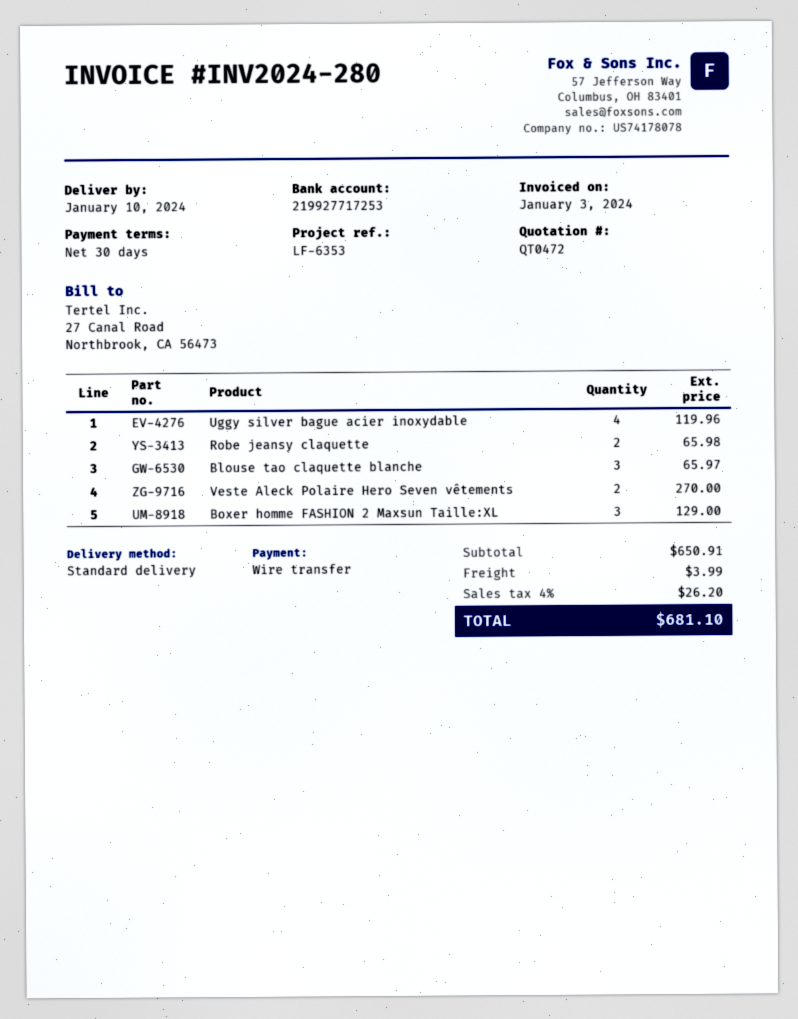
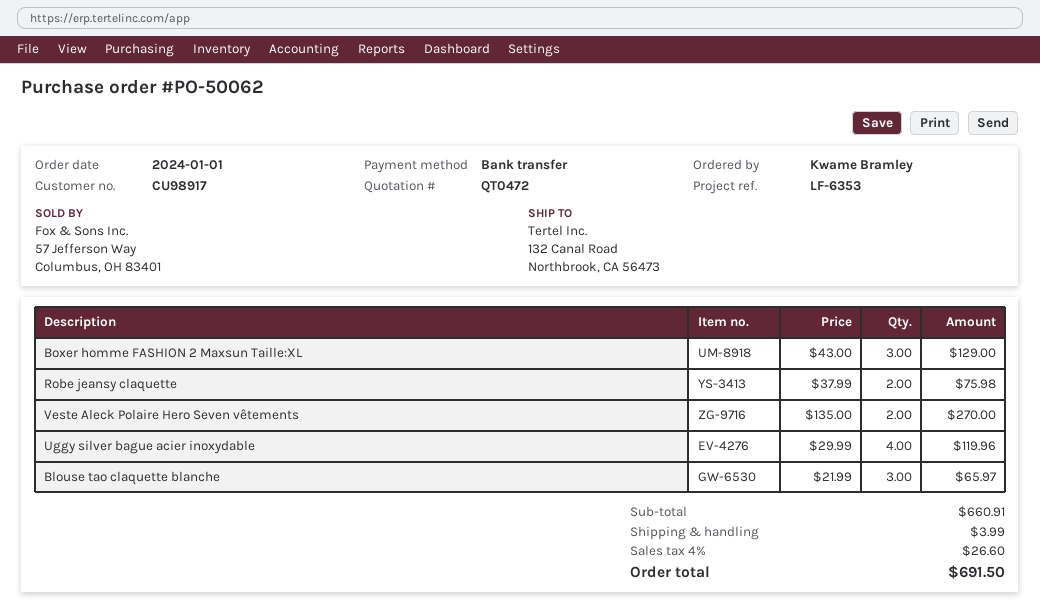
Robe jeansy claquette: 2 for 65.98 -> 2 for 75.98
subtotal: 650.91 -> 660.91
tax: 4% = 26.20 -> 4% = 26.60
total: 681.10 -> 691.50

